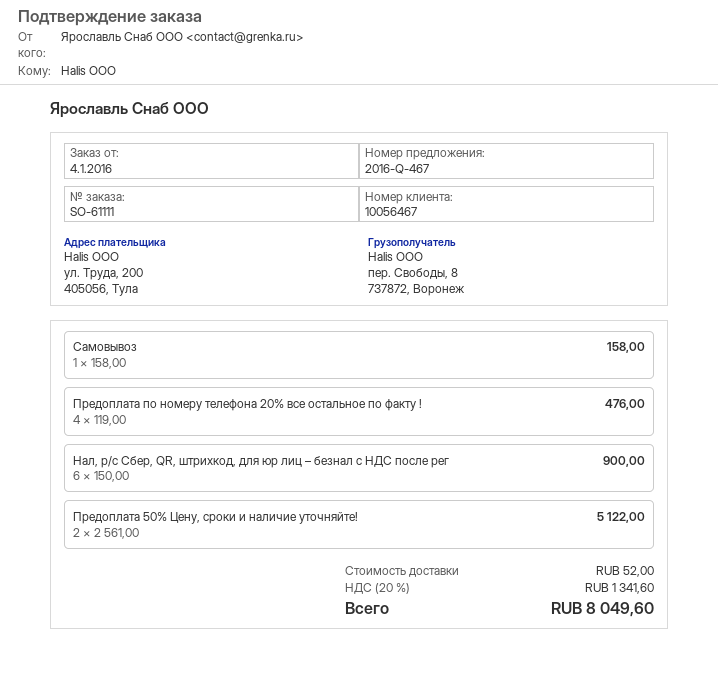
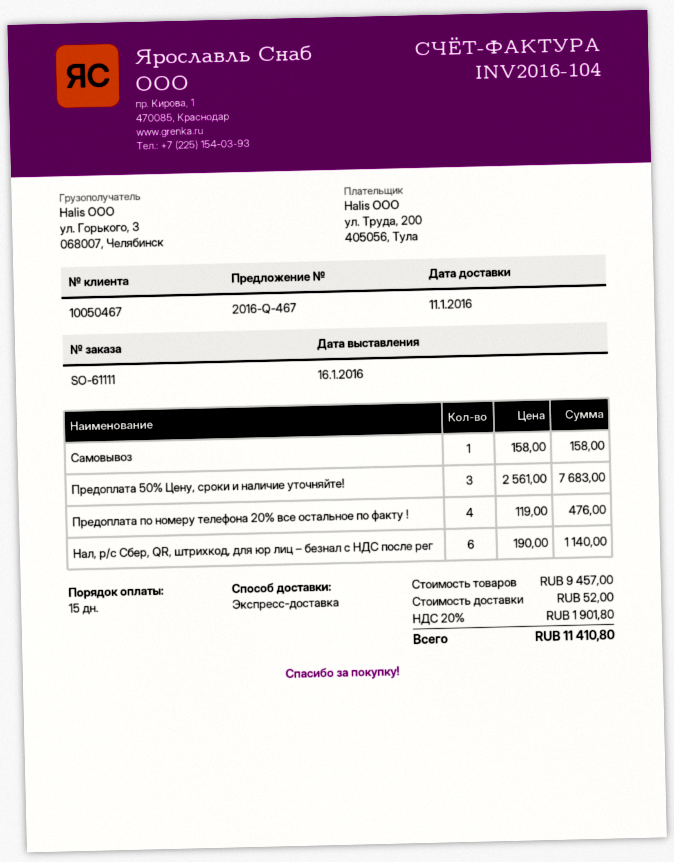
customer number: 10056467 -> 10050467
ship to: пер. Свободы, 8, 737872, Воронеж -> ул. Горького, 3, 068007, Челябинск
Нал, р/с Сбер, QR, штрихкод, для юр лиц – безнал с НДС после рег: 6 x 150.00 = 900.00 -> 6 x 190.00 = 1140.00
Предоплата 50% Цену, сроки и наличие уточняйте!: 2 x 2561.00 = 5122.00 -> 3 x 2561.00 = 7683.00
tax: 20% = 1341.60 -> 20% = 1901.80
total: 8049.60 -> 11410.80

